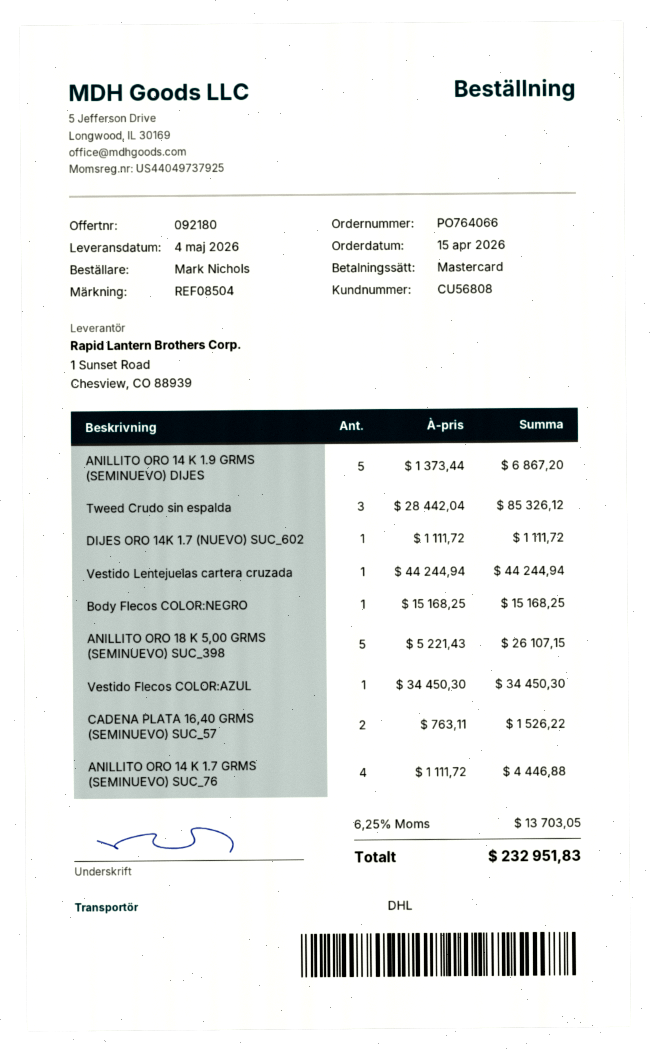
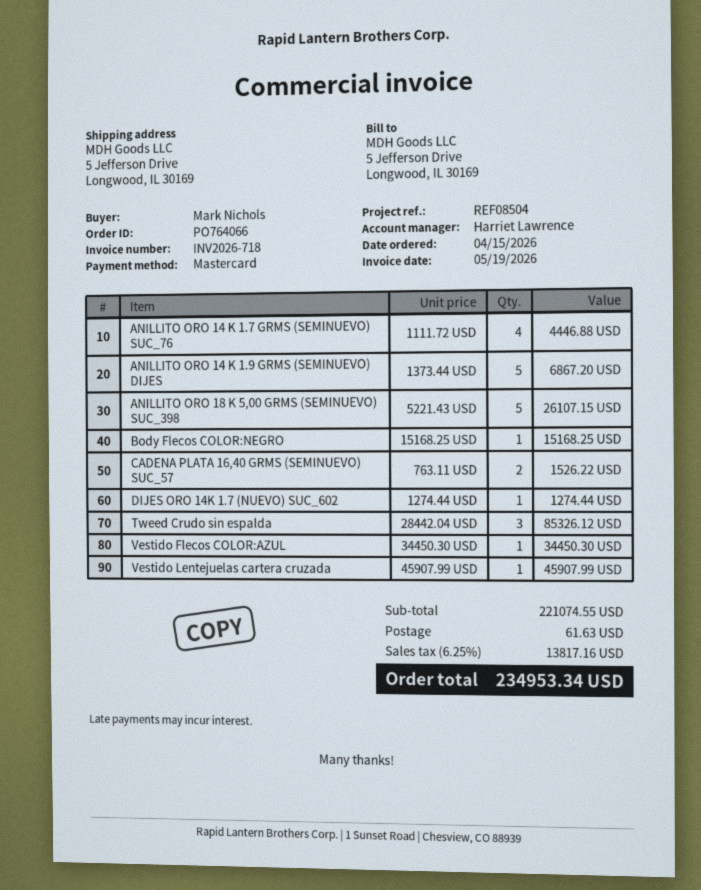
DIJES ORO 14K 1.7 (NUEVO) SUC_602: 1 x 1111.72 = 1111.72 -> 1 x 1274.44 = 1274.44
Vestido Lentejuelas cartera cruzada: 1 x 44244.94 = 44244.94 -> 1 x 45907.99 = 45907.99
shipping: none -> 61.63
tax: 6.25% = 13703.05 -> 6.25% = 13817.16
total: 232951.83 -> 234953.34

